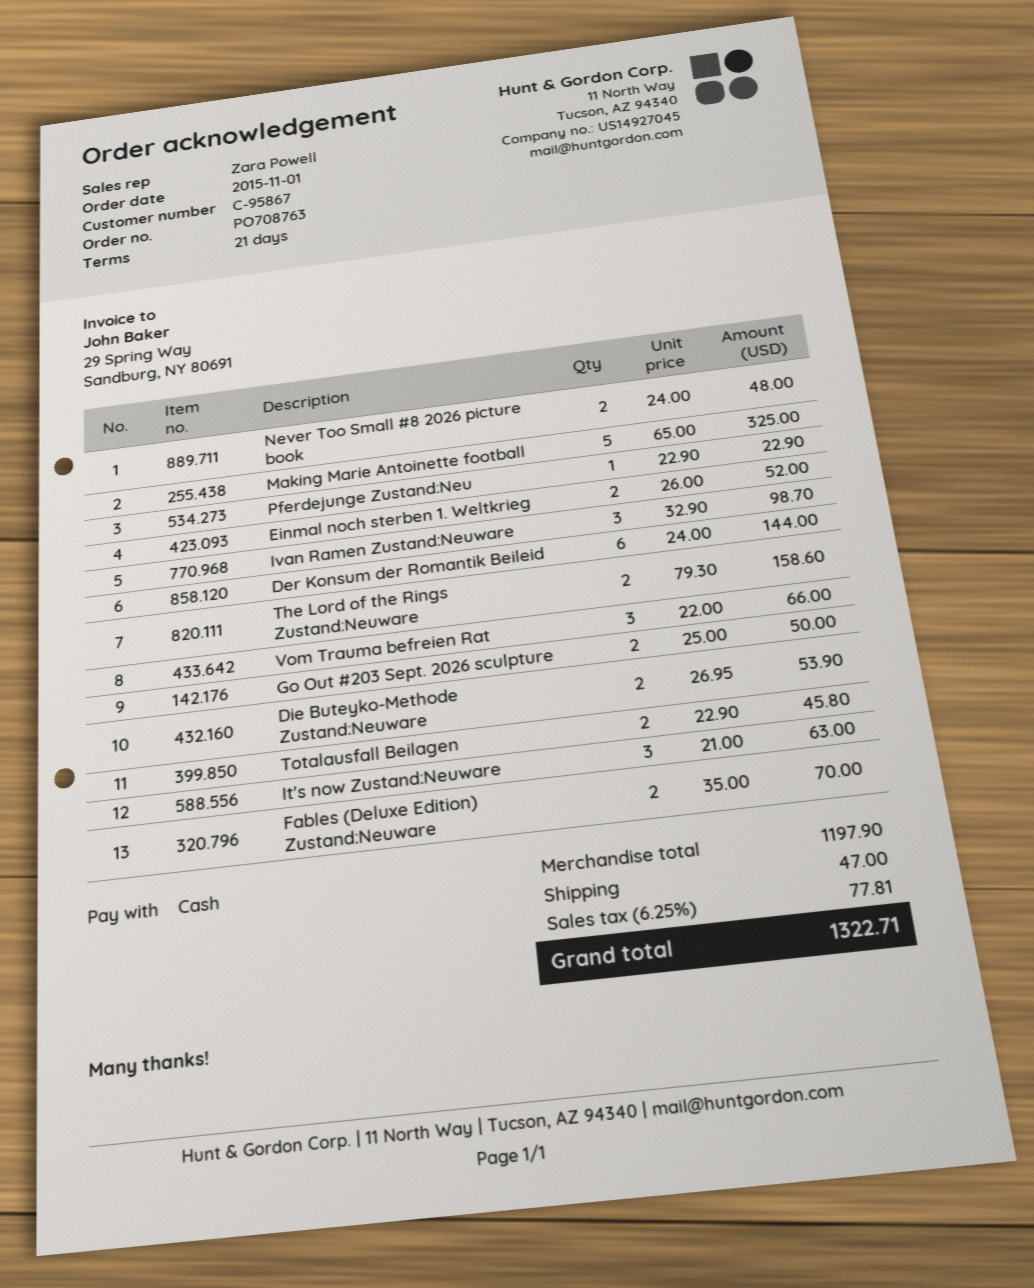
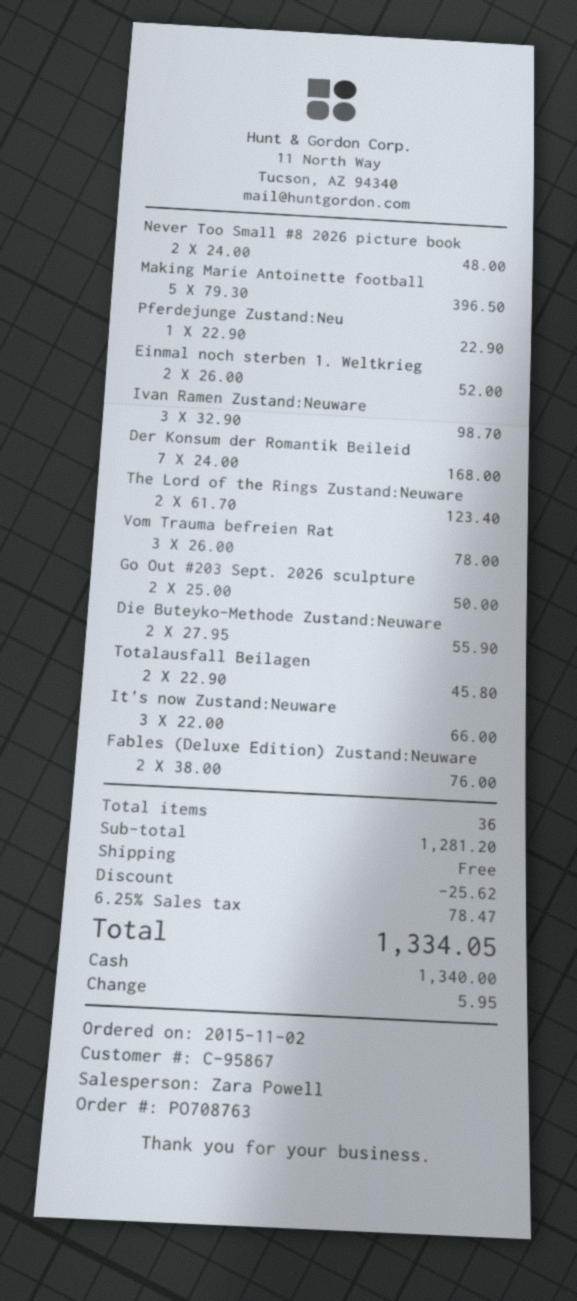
order date: 2015-11-01 -> 2015-11-02
Making Marie Antoinette football: 5 x 65.00 = 325.00 -> 5 x 79.30 = 396.50
Der Konsum der Romantik Beileid: 6 x 24.00 = 144.00 -> 7 x 24.00 = 168.00
The Lord of the Rings Zustand:Neuware: 2 x 79.30 = 158.60 -> 2 x 61.70 = 123.40
Vom Trauma befreien Rat: 3 x 22.00 = 66.00 -> 3 x 26.00 = 78.00
Die Buteyko-Methode Zustand:Neuware: 2 x 26.95 = 53.90 -> 2 x 27.95 = 55.90
It's now Zustand:Neuware: 3 x 21.00 = 63.00 -> 3 x 22.00 = 66.00
Fables (Deluxe Edition) Zustand:Neuware: 2 x 35.00 = 70.00 -> 2 x 38.00 = 76.00
subtotal: 1197.90 -> 1281.20
discount: none -> 25.62
shipping: 47.00 -> 0.00
tax: 6.25% = 77.81 -> 6.25% = 78.47
total: 1322.71 -> 1334.05

